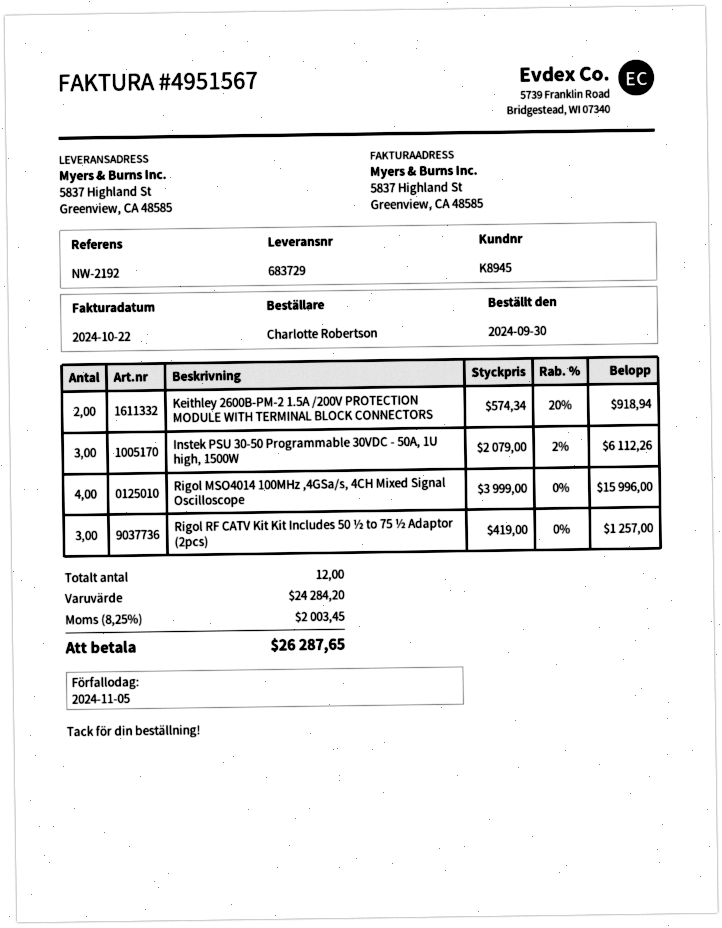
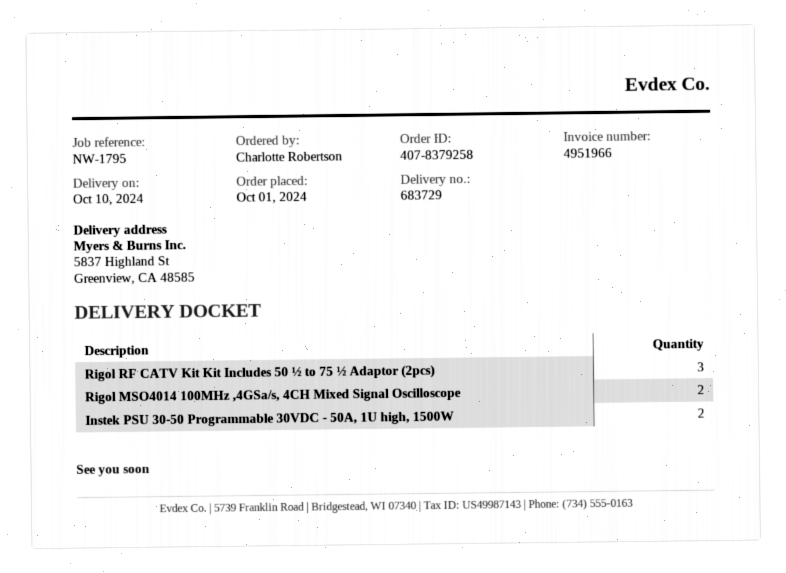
order date: 2024-09-30 -> 2024-10-01
invoice number: 4951567 -> 4951966
reference: NW-2192 -> NW-1795
Keithley 2600B-PM-2 1.5A /200V PROTECTION MODULE WITH TERMINAL BLOCK CONNECTORS: 2 -> none
Instek PSU 30-50 Programmable 30VDC - 50A, 1U high, 1500W: 3 -> 2
Rigol MSO4014 100MHz ,4GSa/s, 4CH Mixed Signal Oscilloscope: 4 -> 2

